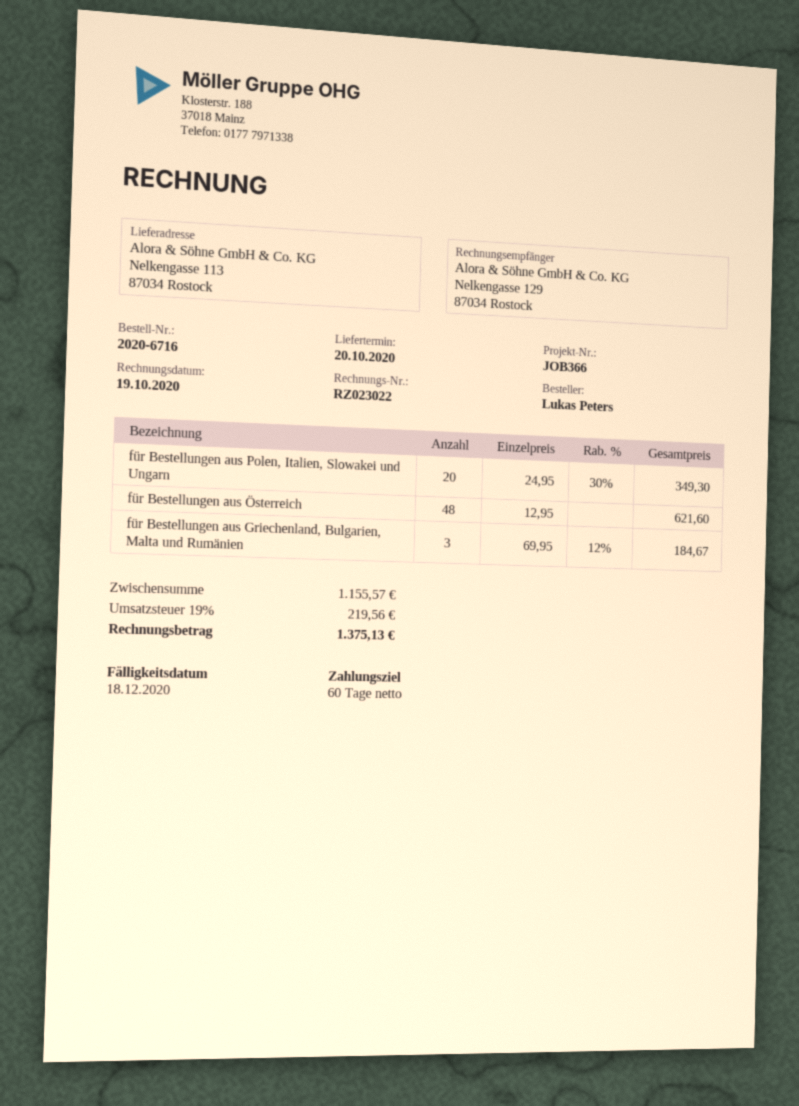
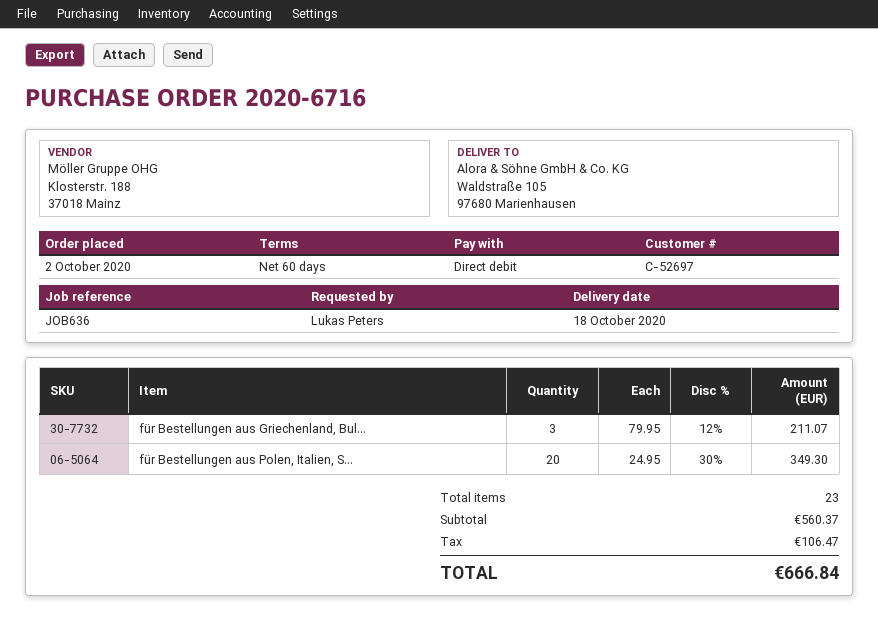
delivery date: 2020-10-20 -> 2020-10-18
reference: JOB366 -> JOB636
ship to: Nelkengasse 113, 87034 Rostock -> Waldstraße 105, 97680 Marienhausen
für Bestellungen aus Österreich: 48 x 12.95 = 621.60 -> none
für Bestellungen aus Griechenland, Bulgarien, Malta und Rumänien: 3 x 69.95 - 12% = 184.67 -> 3 x 79.95 - 12% = 211.07
subtotal: 1155.57 -> 560.37
tax: 219.56 -> 106.47
total: 1375.13 -> 666.84

